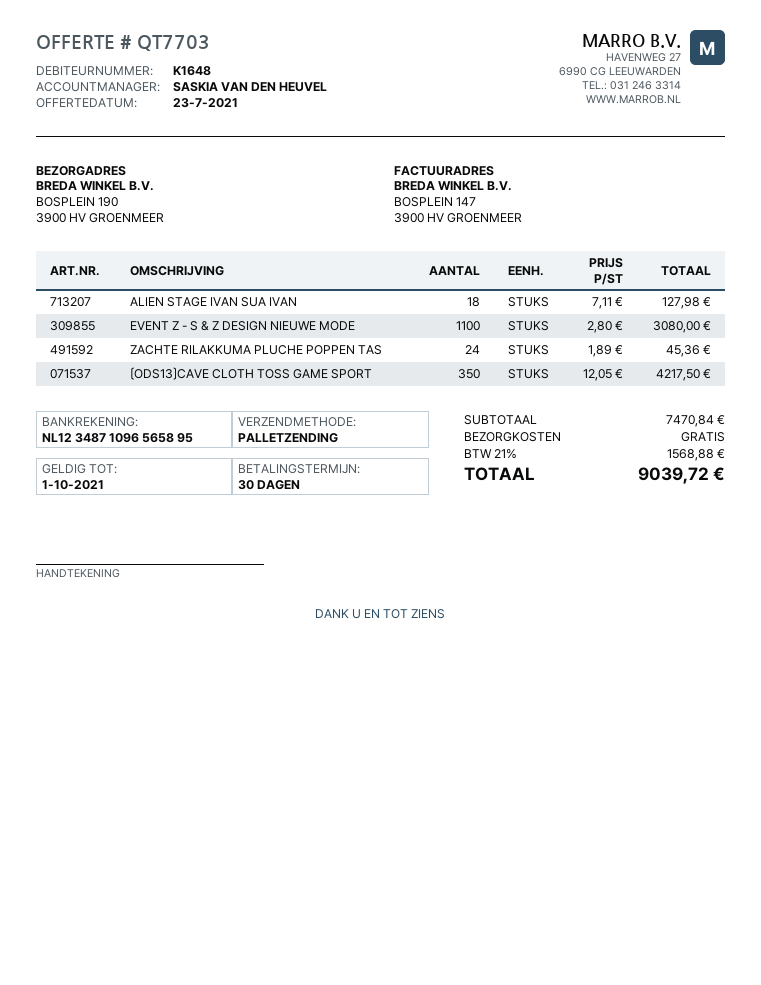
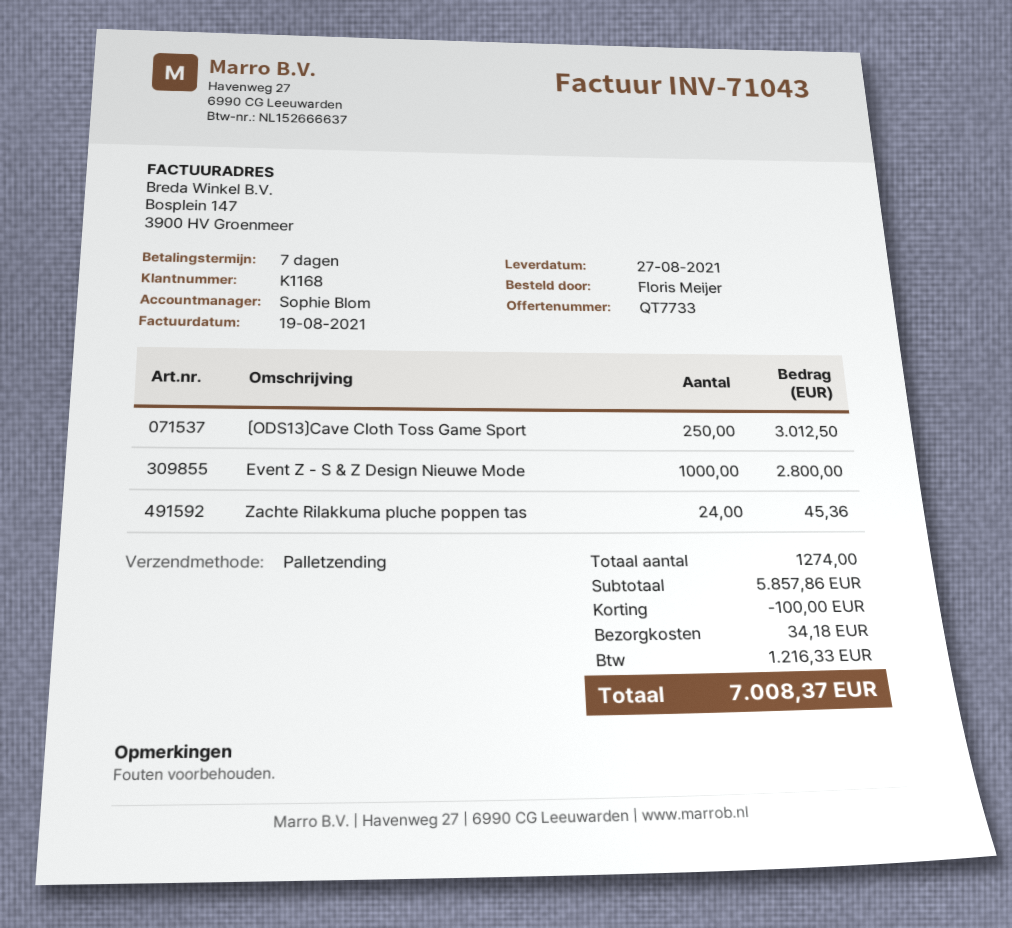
quote number: QT7703 -> QT7733
payment terms: 30 days -> 7 days
customer number: K1648 -> K1168
sales rep: SASKIA VAN DEN HEUVEL -> Sophie Blom
ALIEN STAGE IVAN SUA IVAN: 18 for 127.98 -> none
EVENT Z - S & Z DESIGN NIEUWE MODE: 1100 for 3080.00 -> 1000 for 2800.00
〔ODS13〕CAVE CLOTH TOSS GAME SPORT: 350 for 4217.50 -> 250 for 3012.50
subtotal: 7470.84 -> 5857.86
discount: none -> 100.00
shipping: 0.00 -> 34.18
tax: 1568.88 -> 1216.33
total: 9039.72 -> 7008.37

